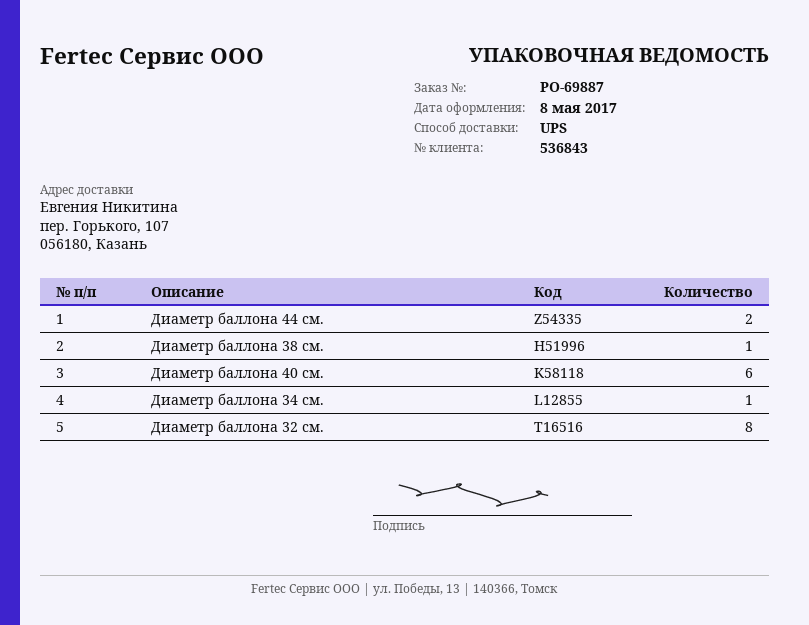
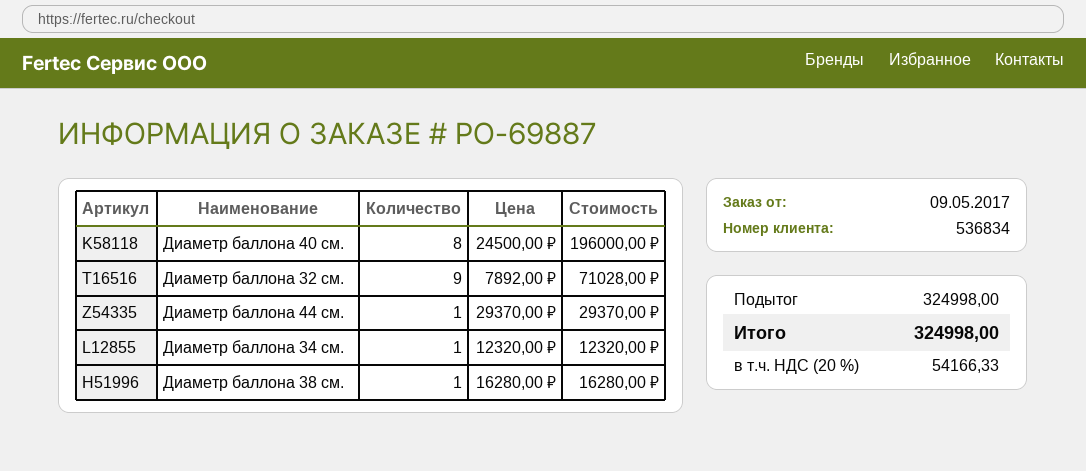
order date: 2017-05-08 -> 2017-05-09
customer number: 536843 -> 536834
Диаметр баллона 44 см.: 2 -> 1
Диаметр баллона 40 см.: 6 -> 8
Диаметр баллона 32 см.: 8 -> 9

